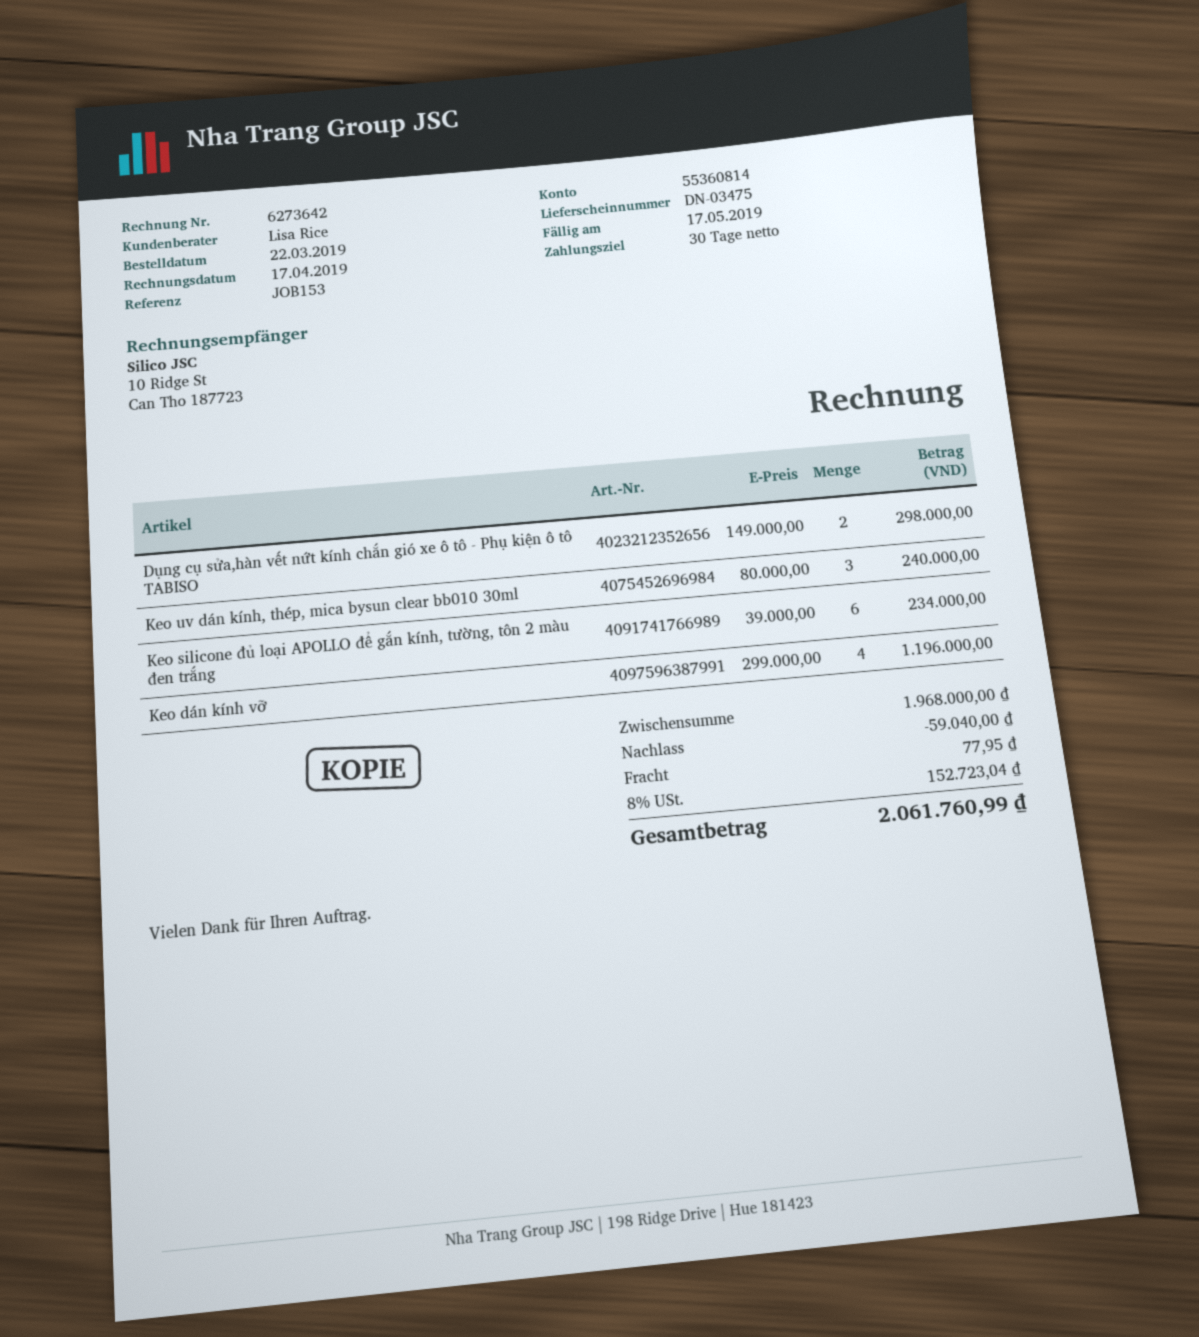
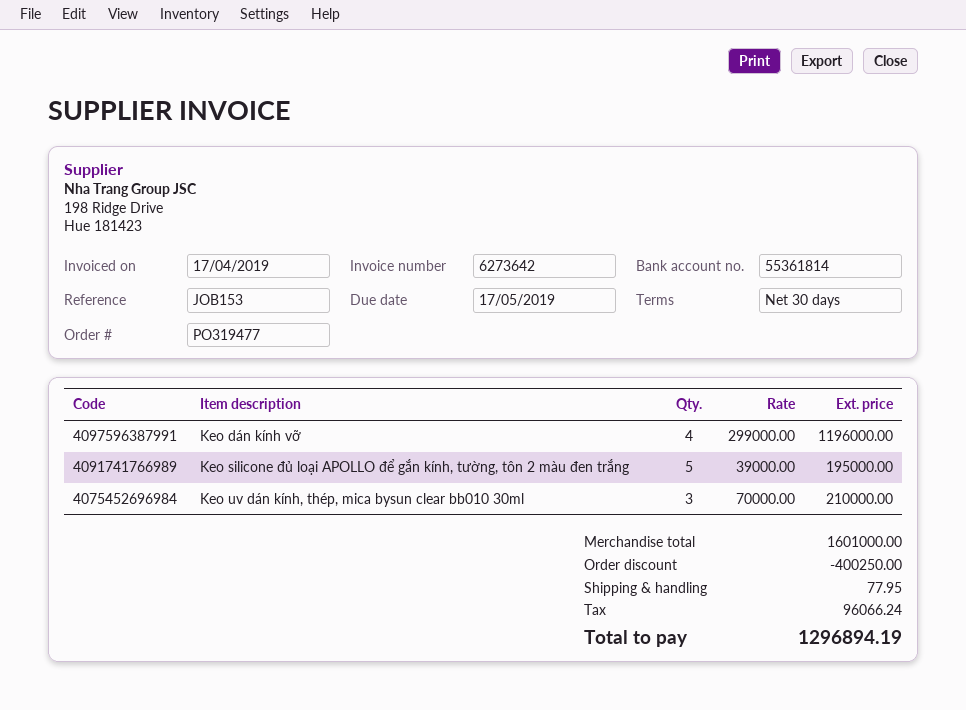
bank account: 55360814 -> 55361814
Dụng cụ sửa,hàn vết nứt kính chắn gió xe ô tô - Phụ kiện ô tô TABISO: 2 x 149000.00 = 298000.00 -> none
Keo uv dán kính, thép, mica bysun clear bb010 30ml: 3 x 80000.00 = 240000.00 -> 3 x 70000.00 = 210000.00
Keo silicone đủ loại APOLLO để gắn kính, tường, tôn 2 màu đen trắng: 6 x 39000.00 = 234000.00 -> 5 x 39000.00 = 195000.00
subtotal: 1968000.00 -> 1601000.00
discount: 59040.00 -> 400250.00
tax: 152723.04 -> 96066.24
total: 2061760.99 -> 1296894.19

